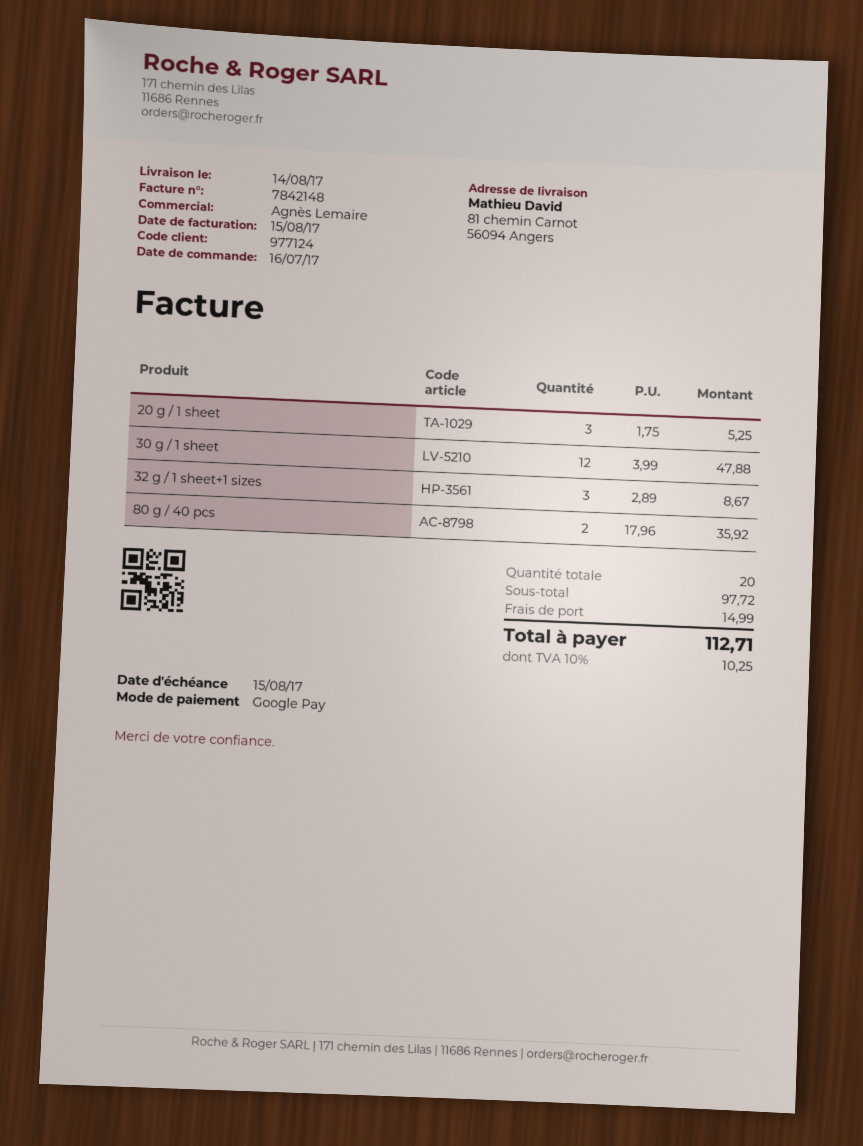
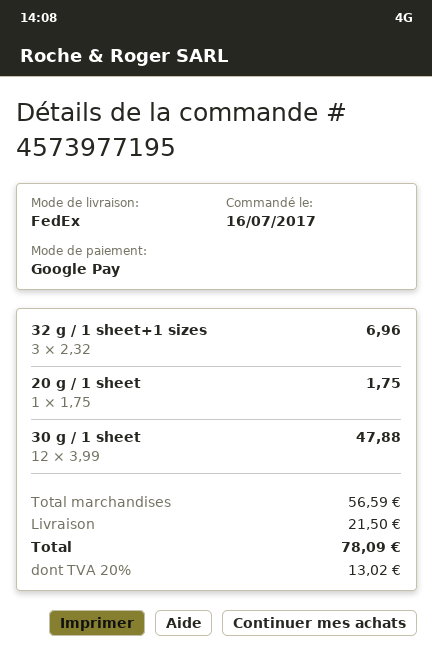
20 g / 1 sheet: 3 x 1.75 = 5.25 -> 1 x 1.75 = 1.75
32 g / 1 sheet+1 sizes: 3 x 2.89 = 8.67 -> 3 x 2.32 = 6.96
80 g / 40 pcs: 2 x 17.96 = 35.92 -> none
subtotal: 97.72 -> 56.59
shipping: 14.99 -> 21.50
tax: 10% = 10.25 -> 20% = 13.02
total: 112.71 -> 78.09

